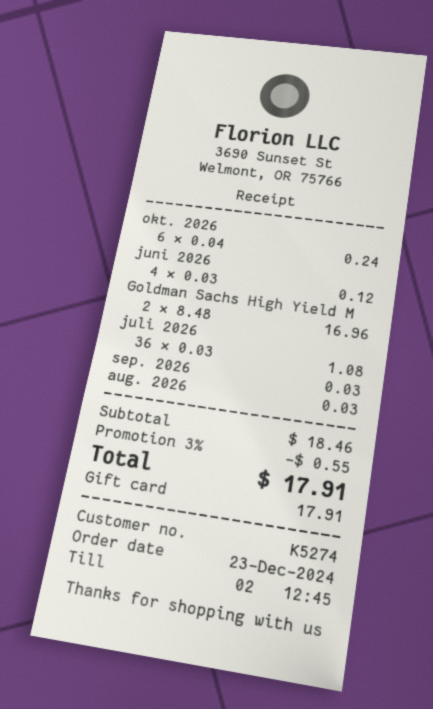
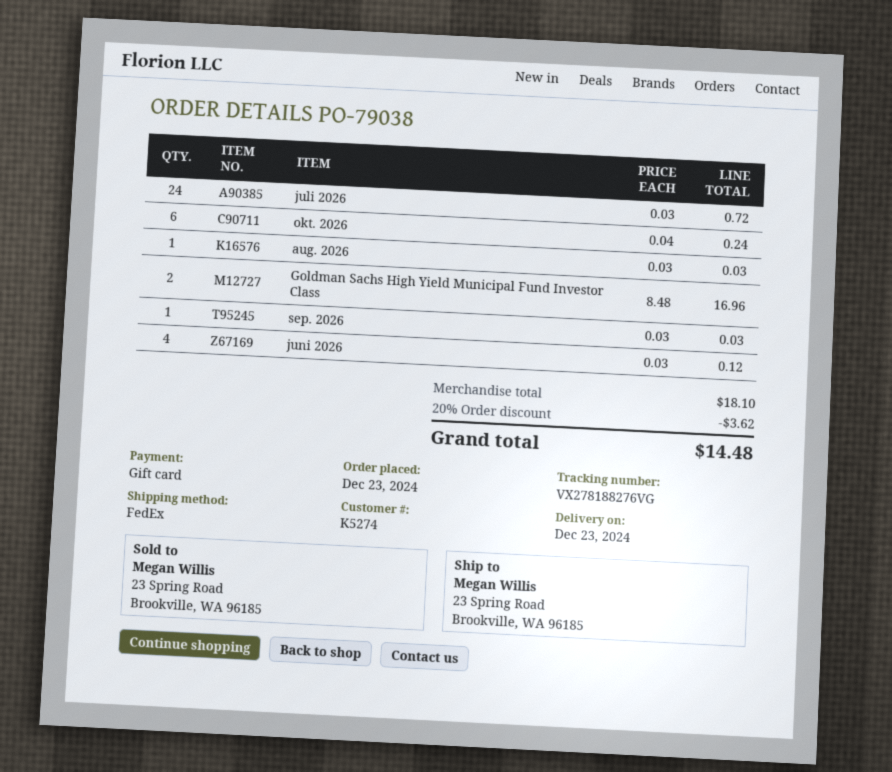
juli 2026: 36 x 0.03 = 1.08 -> 24 x 0.03 = 0.72
subtotal: 18.46 -> 18.10
discount: 3% = 0.55 -> 20% = 3.62
total: 17.91 -> 14.48

